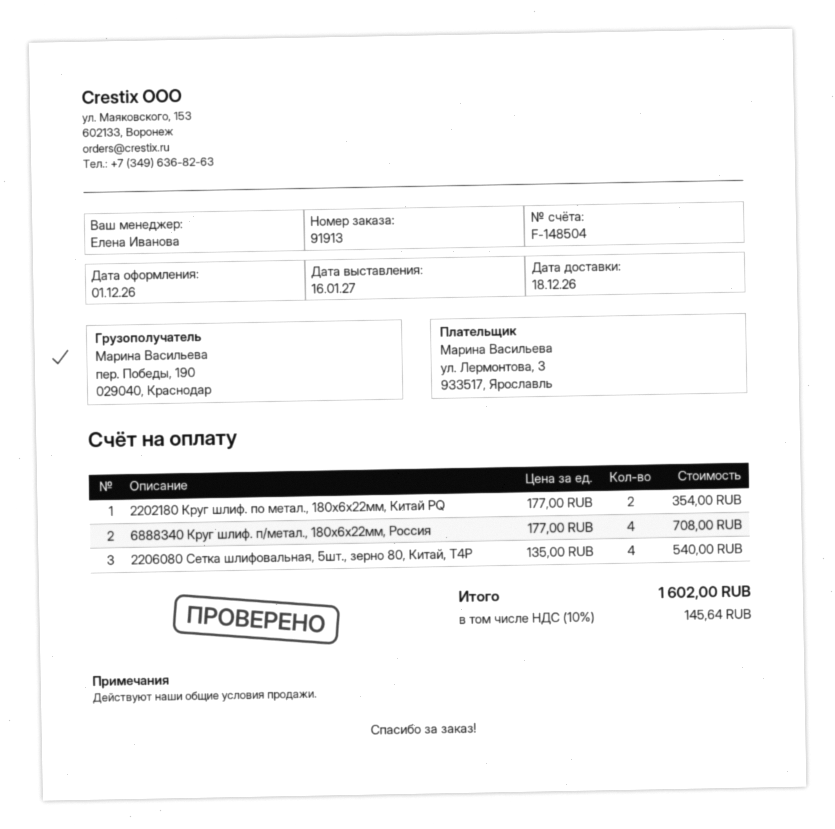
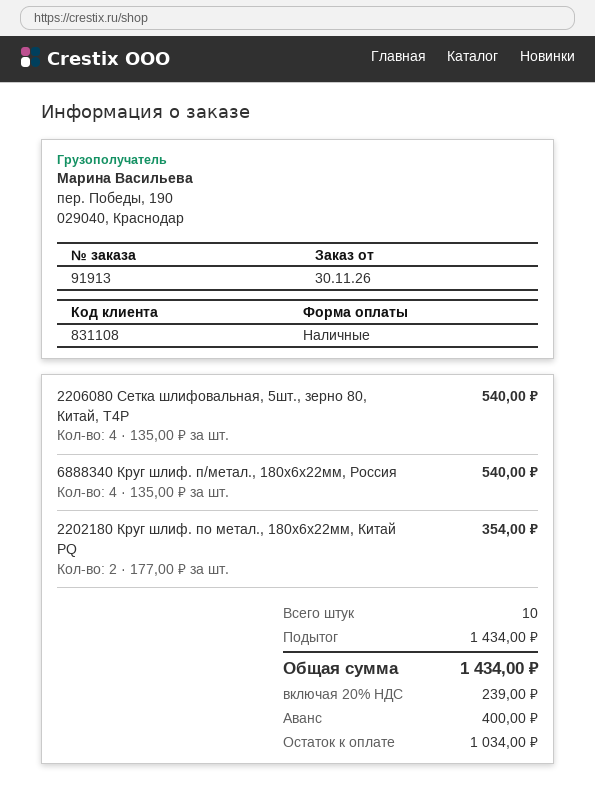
order date: 2026-12-01 -> 2026-11-30
6888340 Круг шлиф. п/метал., 180х6х22мм, Россия: 4 x 177.00 = 708.00 -> 4 x 135.00 = 540.00
tax: 10% = 145.64 -> 20% = 239.00
total: 1602.00 -> 1434.00

